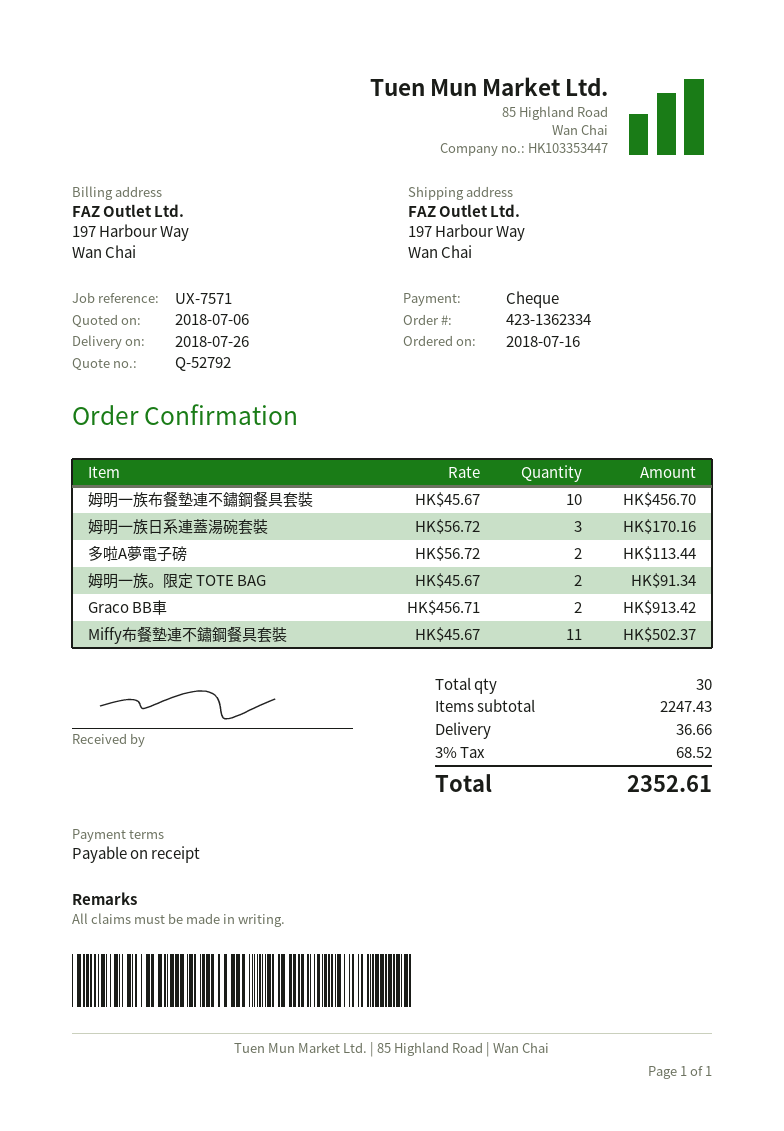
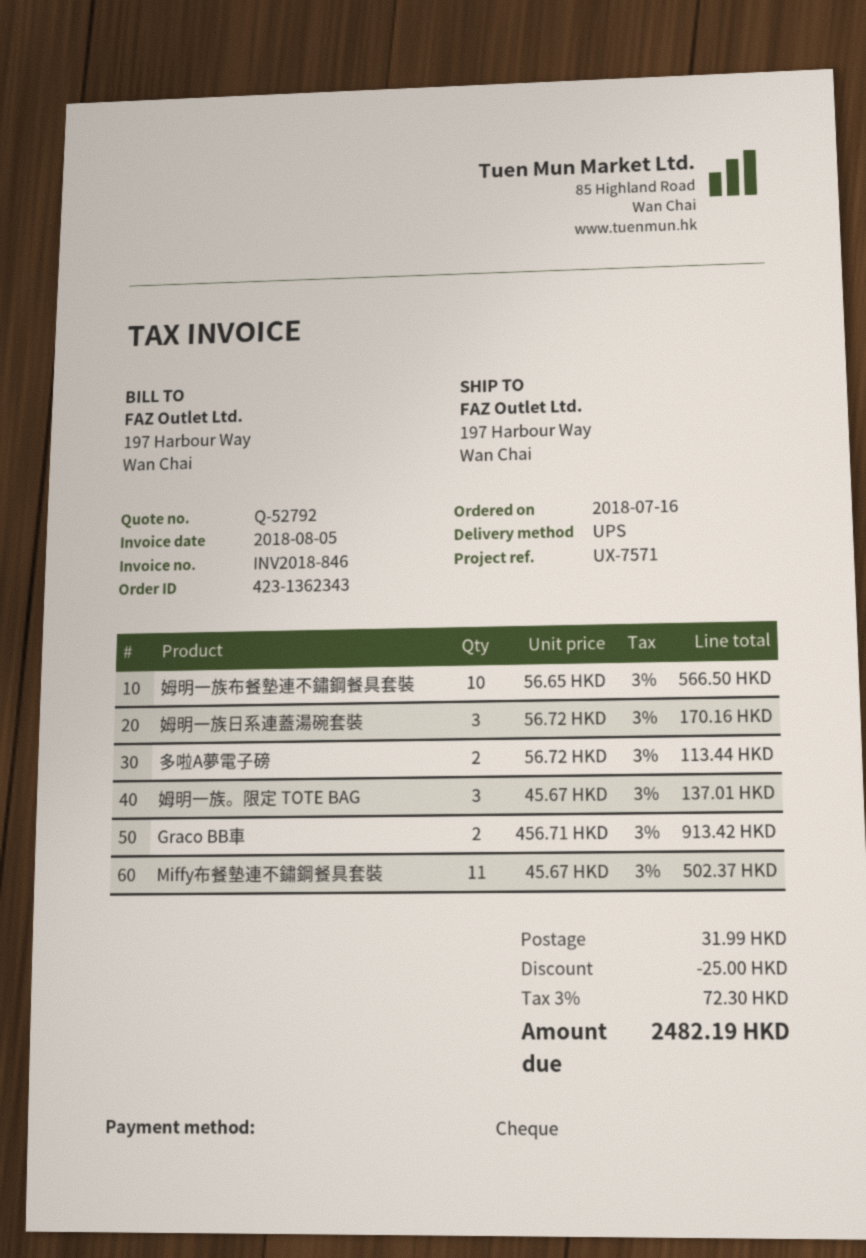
order number: 423-1362334 -> 423-1362343
姆明一族布餐墊連不鏽鋼餐具套裝: 10 x 45.67 = 456.70 -> 10 x 56.65 = 566.50
姆明一族。限定 TOTE BAG: 2 x 45.67 = 91.34 -> 3 x 45.67 = 137.01
discount: none -> 25.00
shipping: 36.66 -> 31.99
tax: 3% = 68.52 -> 3% = 72.30
total: 2352.61 -> 2482.19

